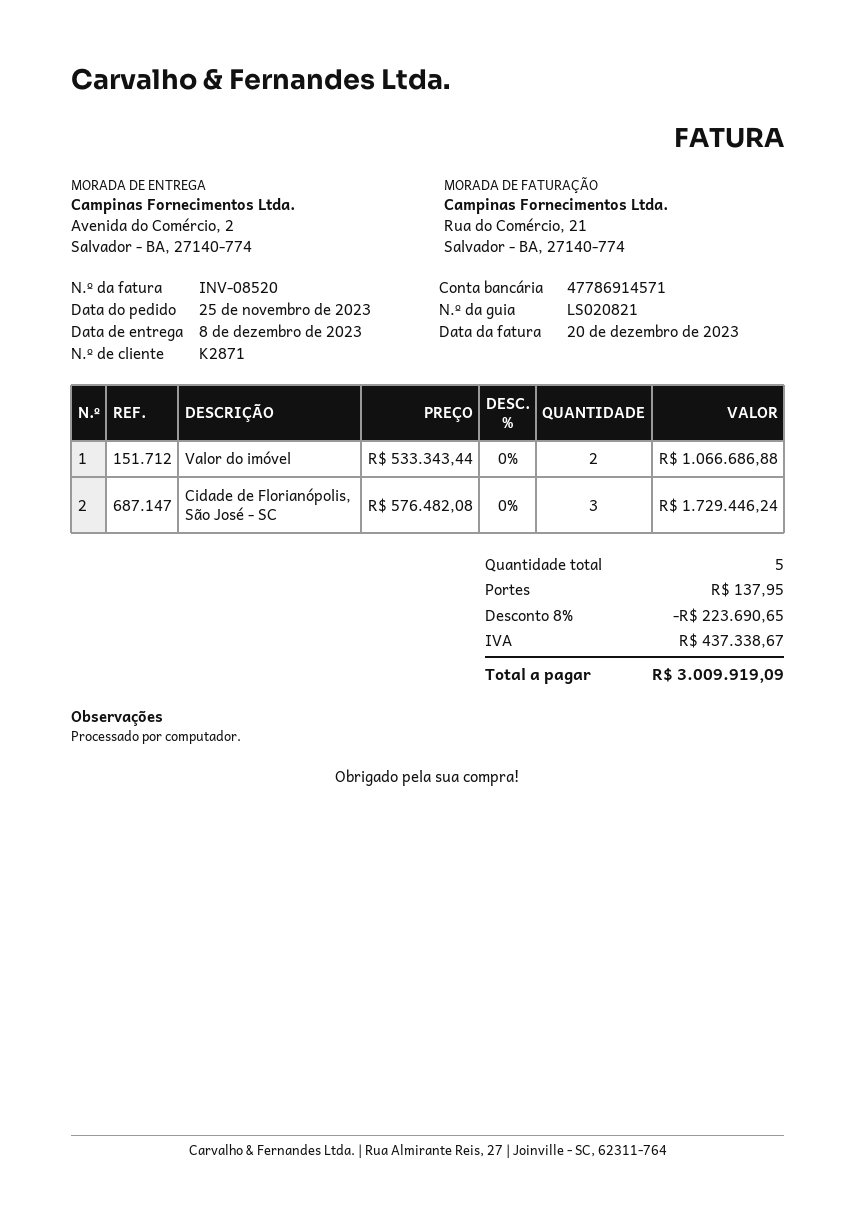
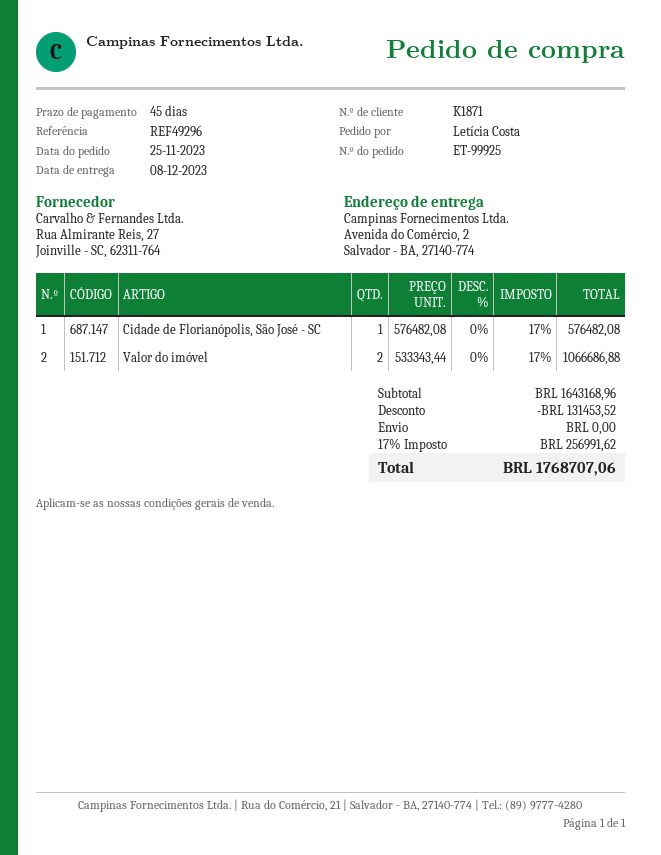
customer number: K2871 -> K1871
Cidade de Florianópolis, São José - SC: 3 x 576482.08 = 1729446.24 -> 1 x 576482.08 = 576482.08
discount: 223690.65 -> 131453.52
shipping: 137.95 -> 0.00
tax: 437338.67 -> 256991.62
total: 3009919.09 -> 1768707.06

